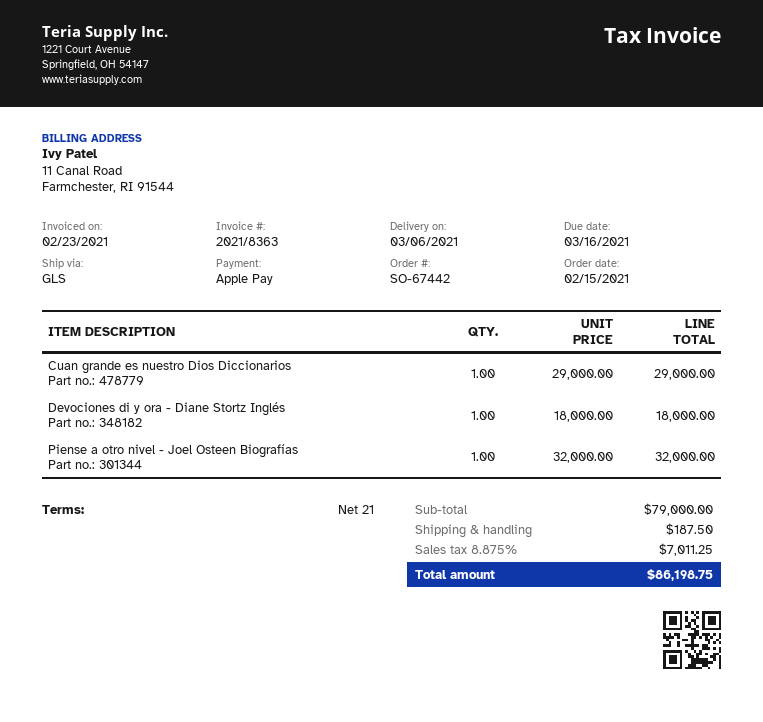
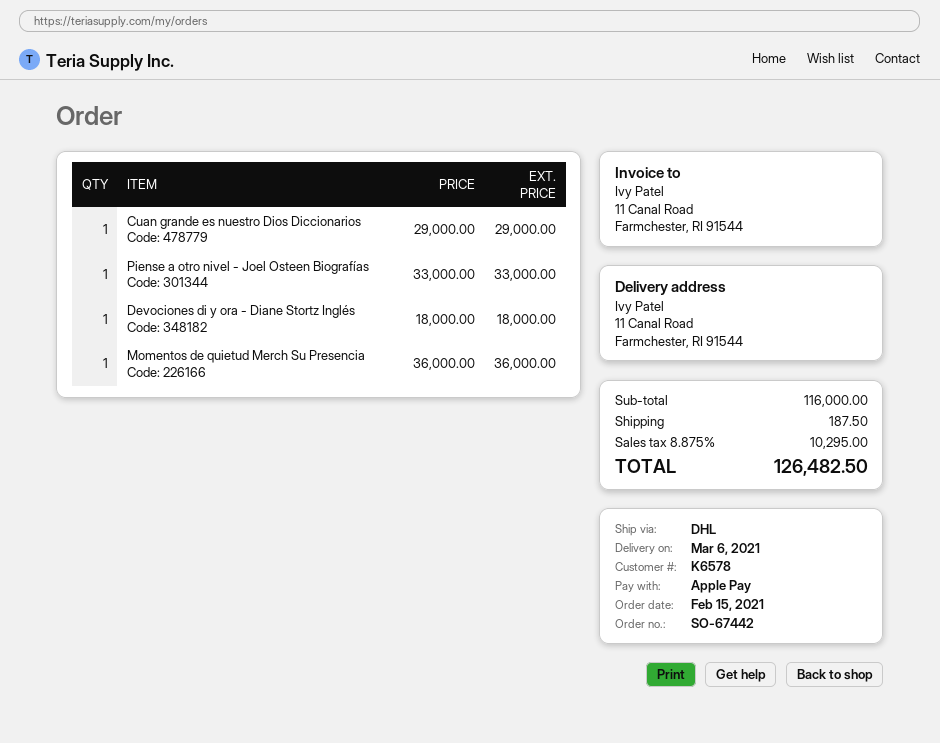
shipping method: GLS -> DHL
Piense a otro nivel - Joel Osteen Biografías: 1 x 32000.00 = 32000.00 -> 1 x 33000.00 = 33000.00
Momentos de quietud Merch Su Presencia: none -> 1 x 36000.00 = 36000.00
subtotal: 79000.00 -> 116000.00
tax: 8.875% = 7011.25 -> 8.875% = 10295.00
total: 86198.75 -> 126482.50

